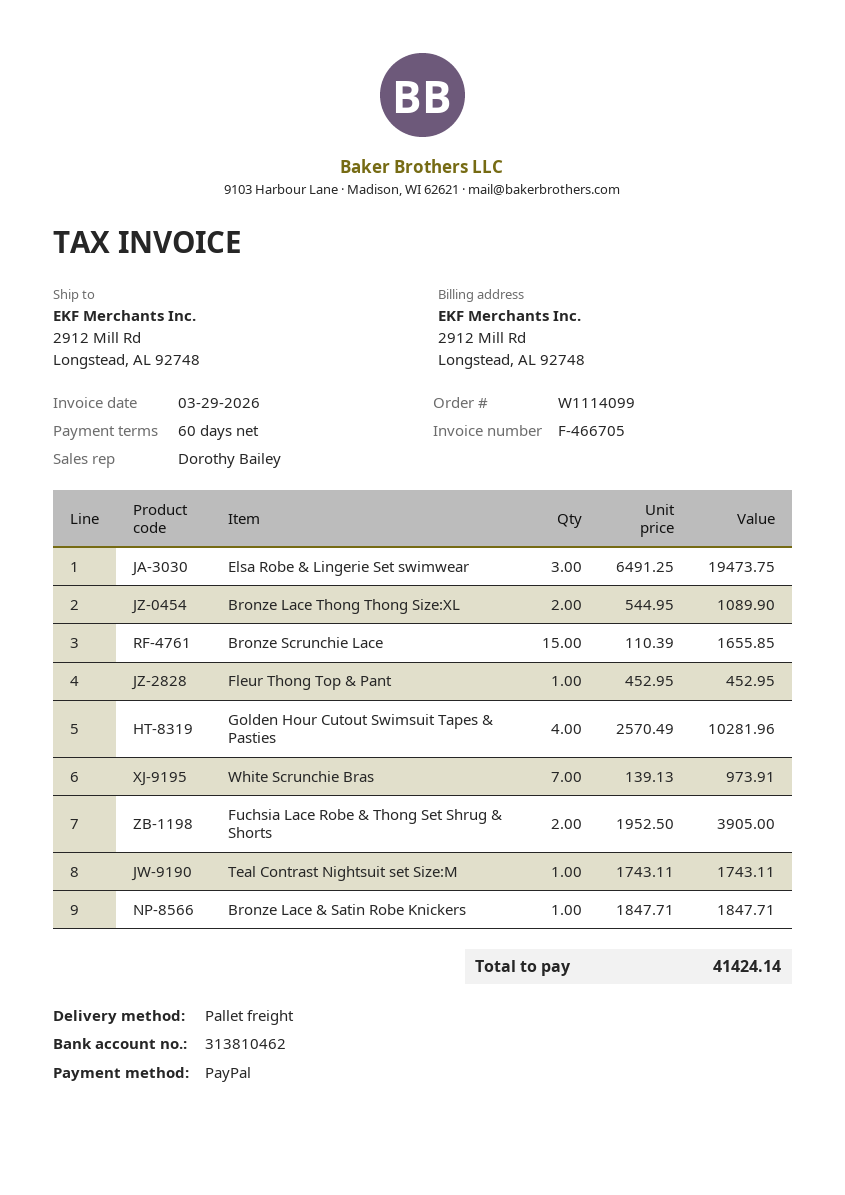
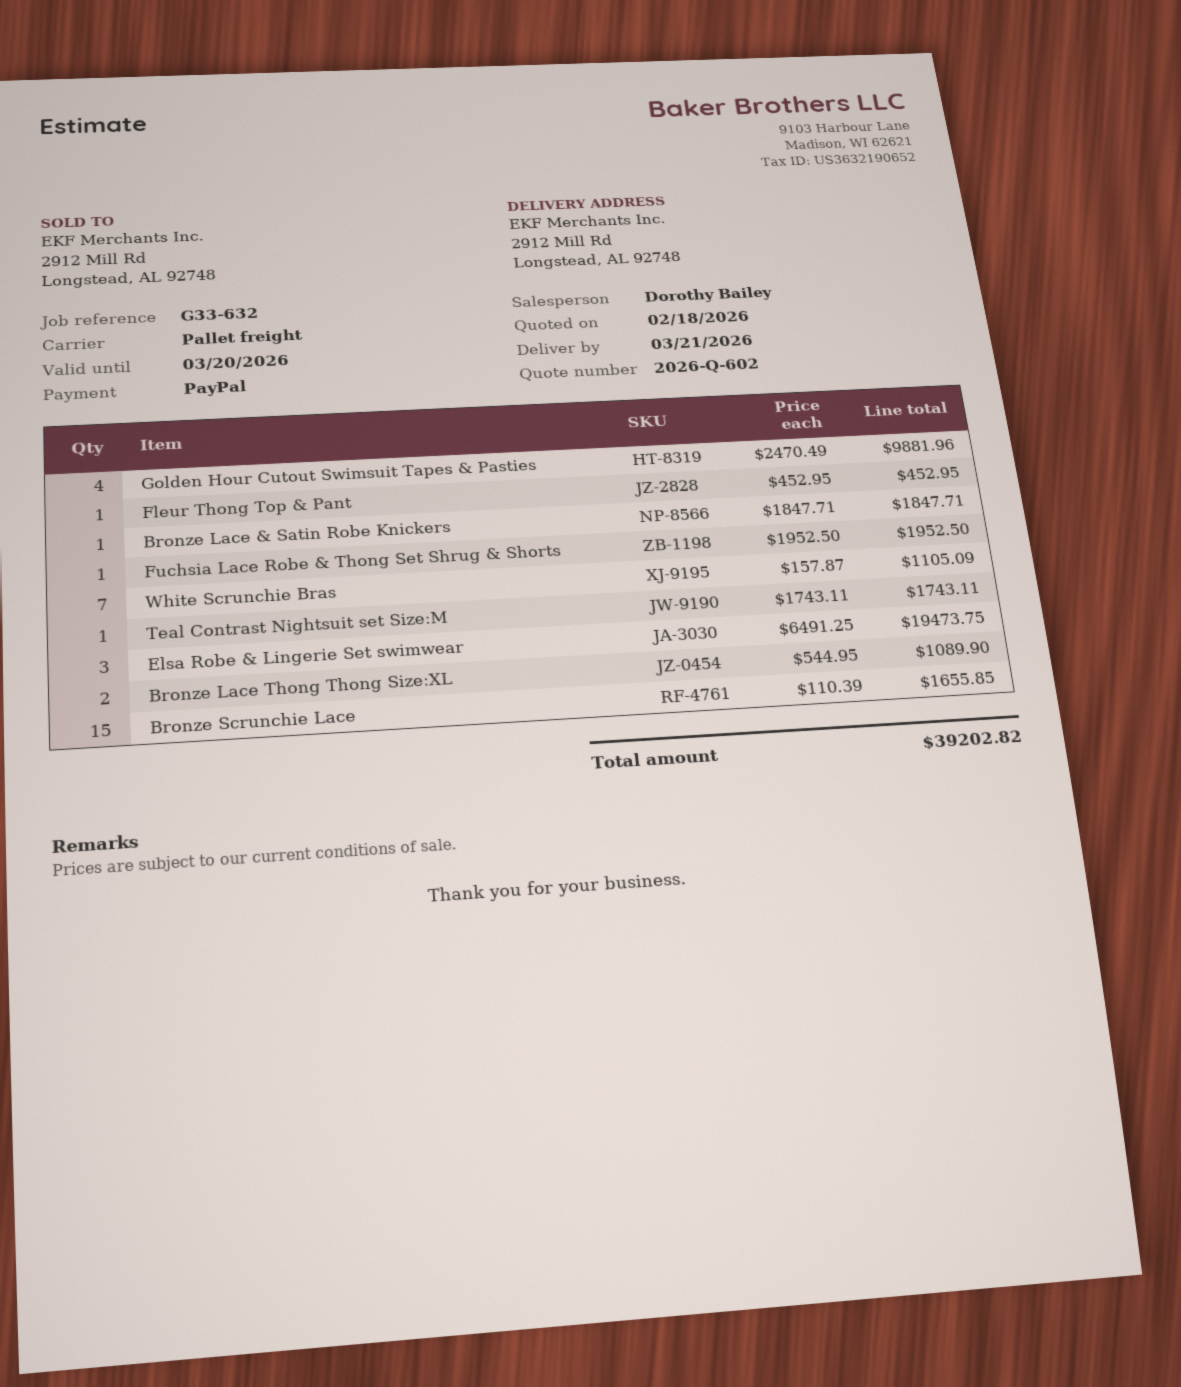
Golden Hour Cutout Swimsuit Tapes & Pasties: 4 x 2570.49 = 10281.96 -> 4 x 2470.49 = 9881.96
White Scrunchie Bras: 7 x 139.13 = 973.91 -> 7 x 157.87 = 1105.09
Fuchsia Lace Robe & Thong Set Shrug & Shorts: 2 x 1952.50 = 3905.00 -> 1 x 1952.50 = 1952.50
total: 41424.14 -> 39202.82

